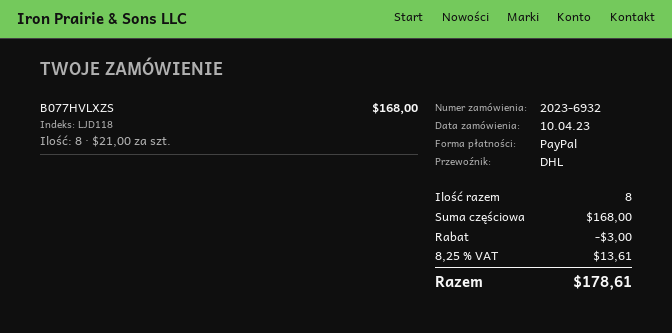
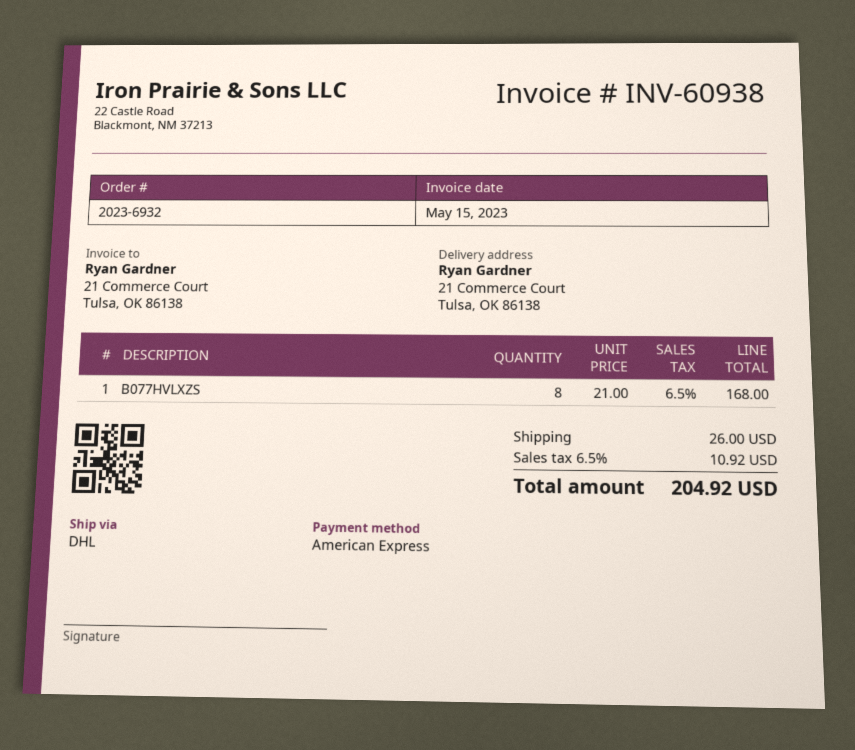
payment method: PayPal -> American Express
discount: 3.00 -> none
shipping: none -> 26.00
tax: 8.25% = 13.61 -> 6.5% = 10.92
total: 178.61 -> 204.92

